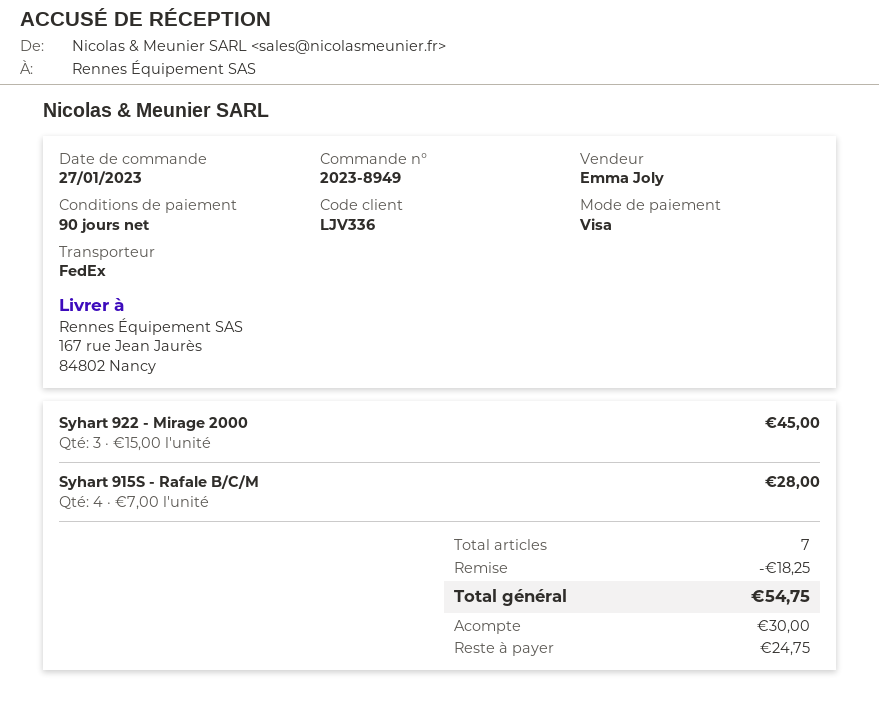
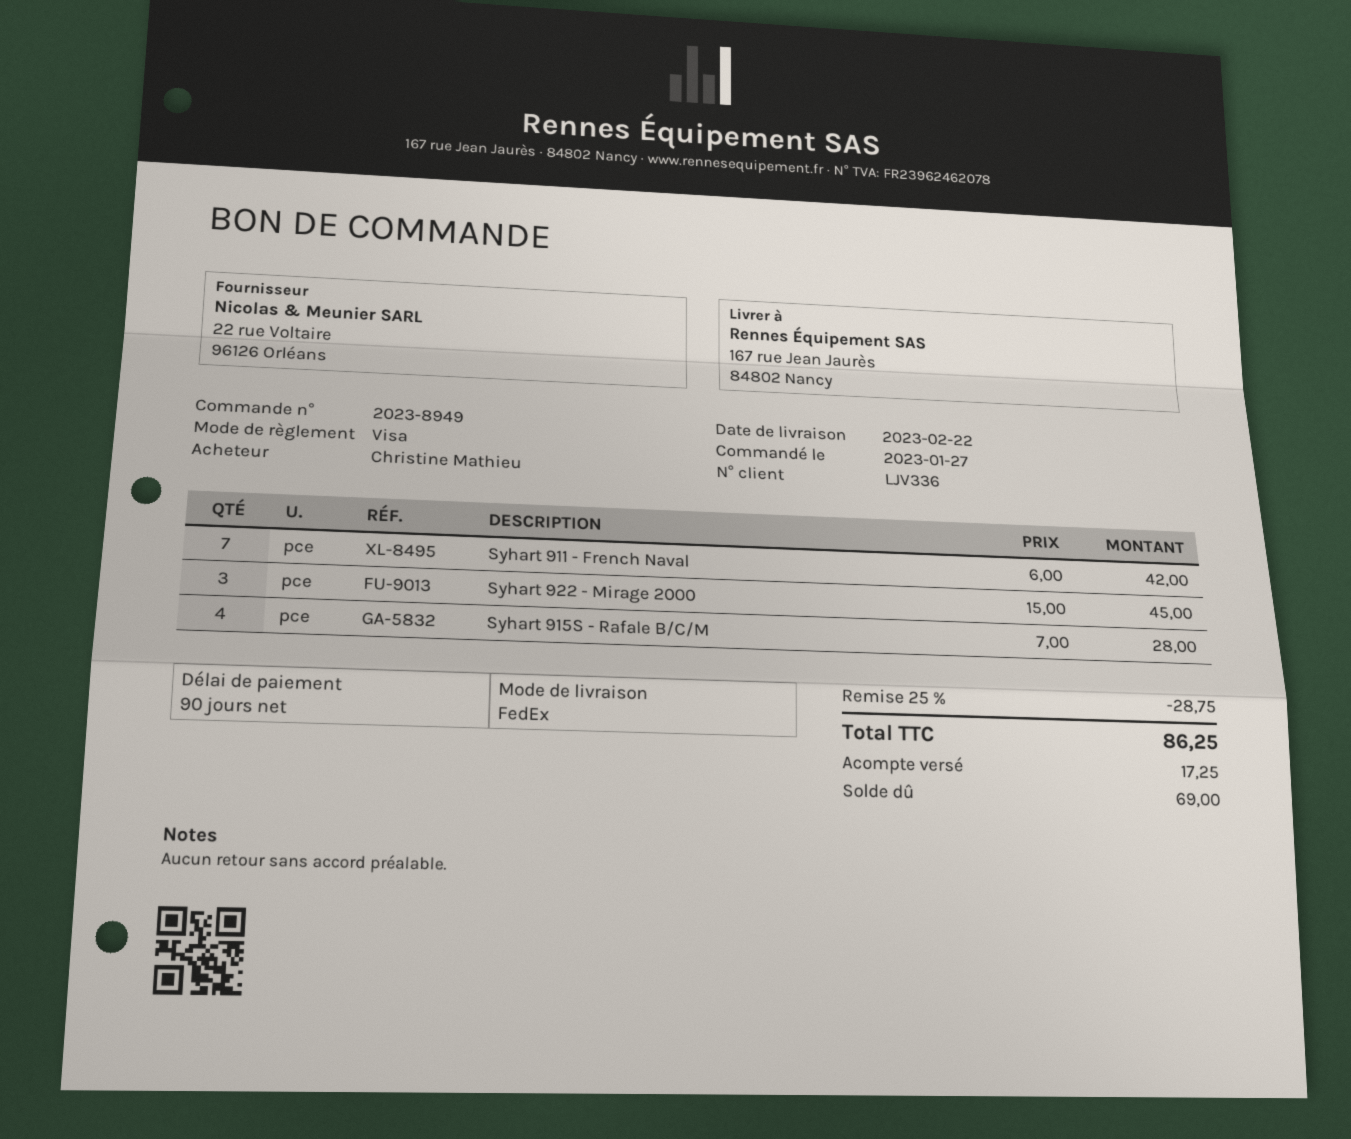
Syhart 911 - French Naval: none -> 7 x 6.00 = 42.00
discount: 18.25 -> 28.75
total: 54.75 -> 86.25
deposit: 30.00 -> 17.25
balance: 24.75 -> 69.00

